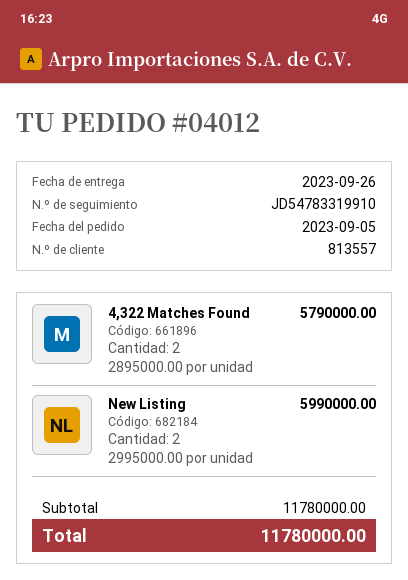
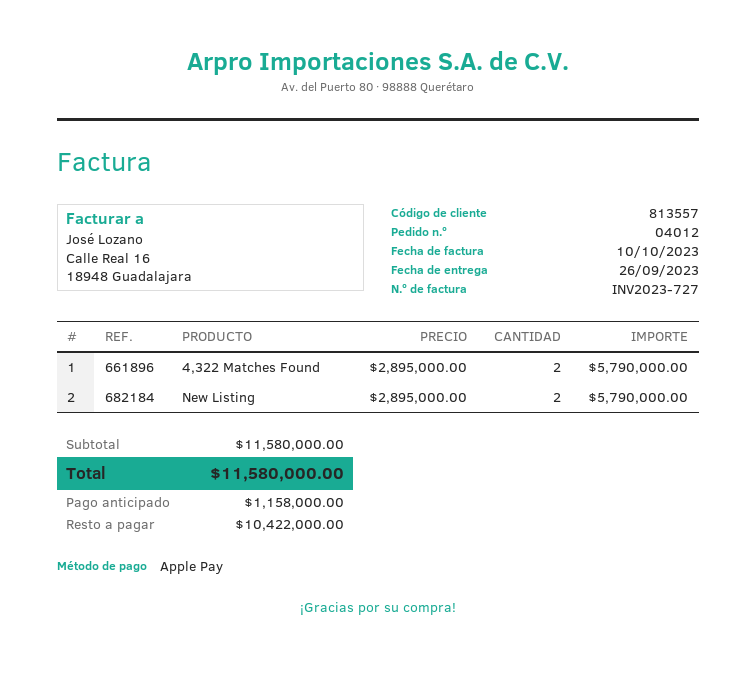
New Listing: 2 x 2995000.00 = 5990000.00 -> 2 x 2895000.00 = 5790000.00
subtotal: 11780000.00 -> 11580000.00
total: 11780000.00 -> 11580000.00

